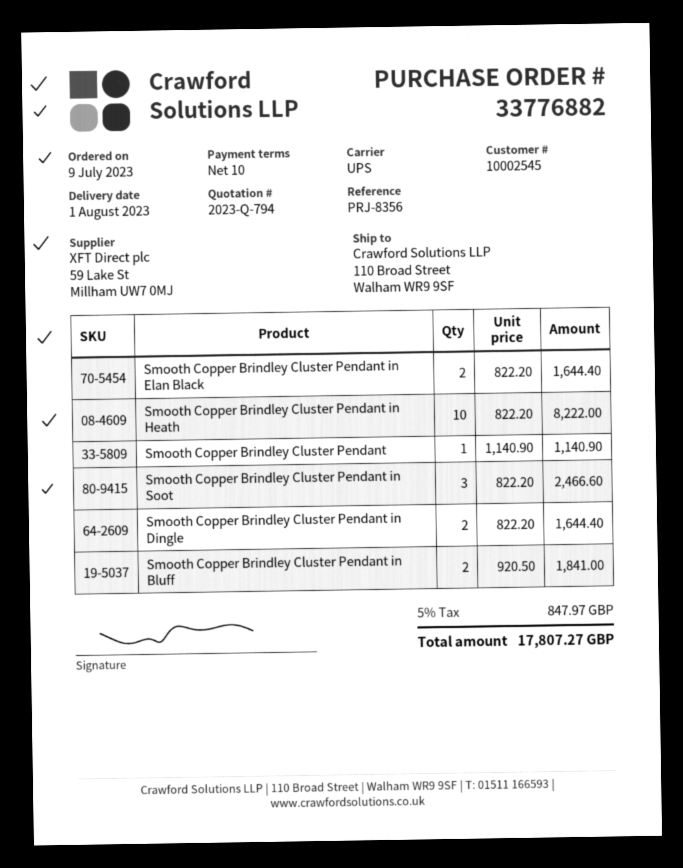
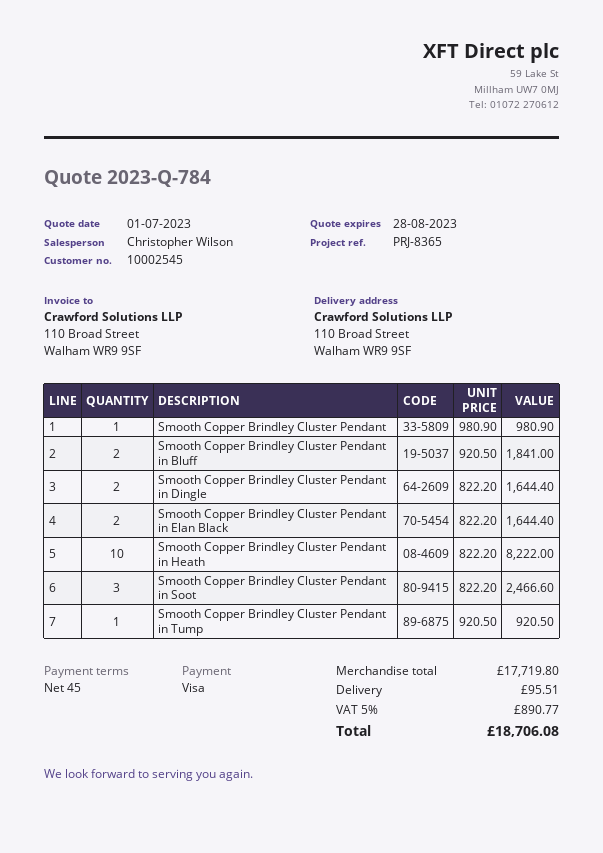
quote number: 2023-Q-794 -> 2023-Q-784
payment terms: 10 days -> 45 days
reference: PRJ-8356 -> PRJ-8365
Smooth Copper Brindley Cluster Pendant: 1 x 1140.90 = 1140.90 -> 1 x 980.90 = 980.90
Smooth Copper Brindley Cluster Pendant in Tump: none -> 1 x 920.50 = 920.50
shipping: none -> 95.51
tax: 5% = 847.97 -> 5% = 890.77
total: 17807.27 -> 18706.08

